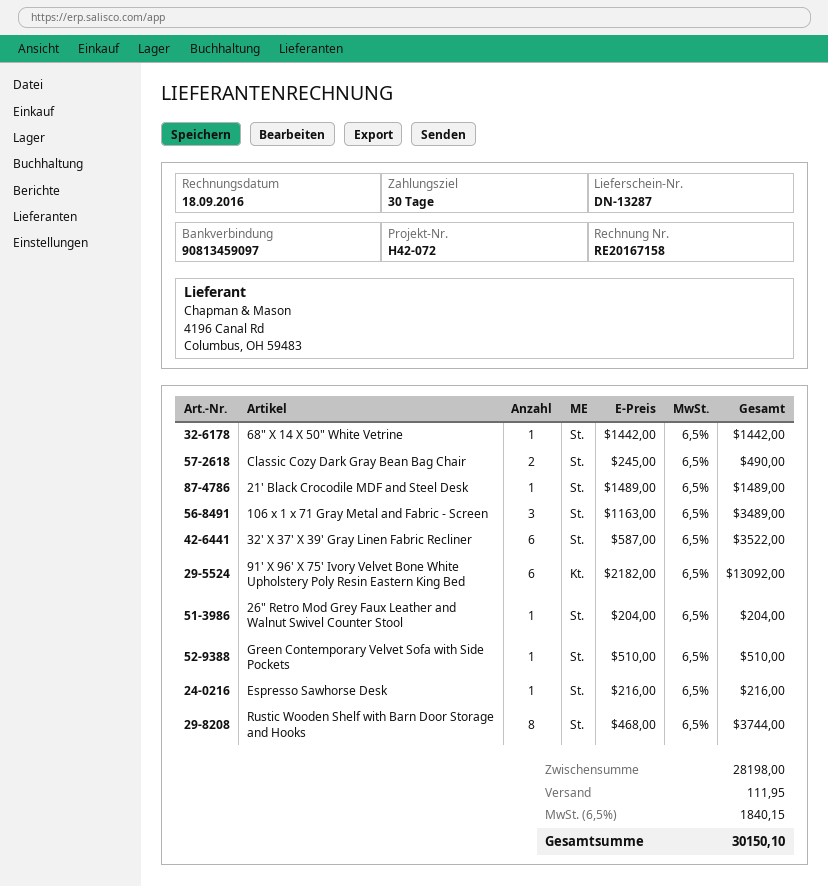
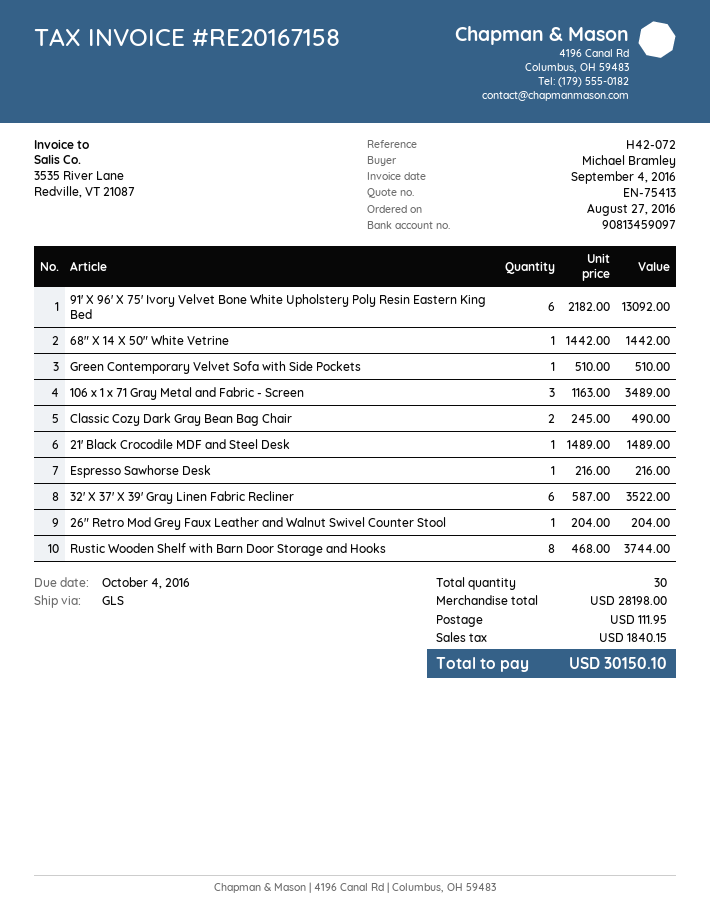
invoice date: 2016-09-18 -> 2016-09-04

